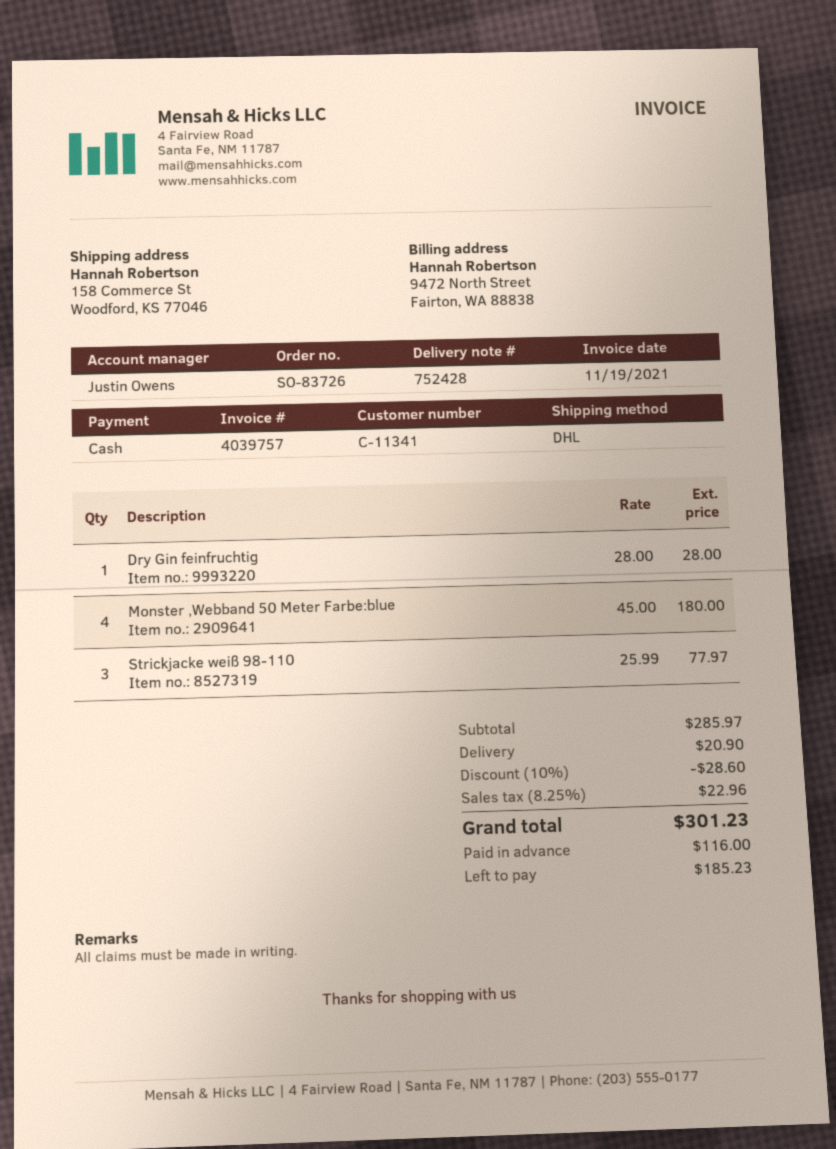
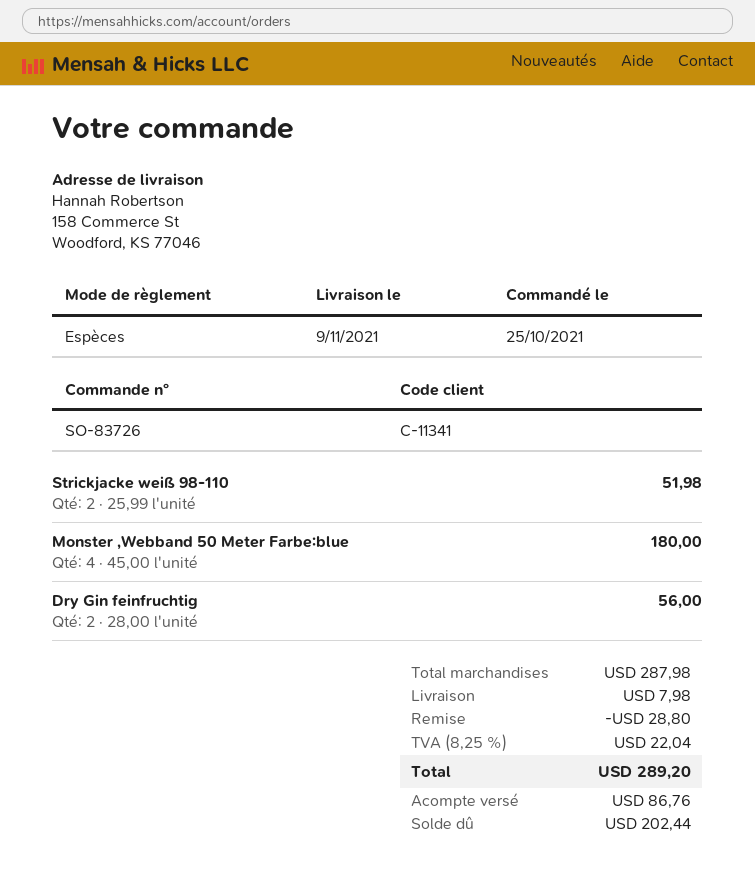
Dry Gin feinfruchtig: 1 x 28.00 = 28.00 -> 2 x 28.00 = 56.00
Strickjacke weiß 98-110: 3 x 25.99 = 77.97 -> 2 x 25.99 = 51.98
subtotal: 285.97 -> 287.98
discount: 28.60 -> 28.80
shipping: 20.90 -> 7.98
tax: 8.25% = 22.96 -> 8.25% = 22.04
total: 301.23 -> 289.20
deposit: 116.00 -> 86.76
balance: 185.23 -> 202.44

